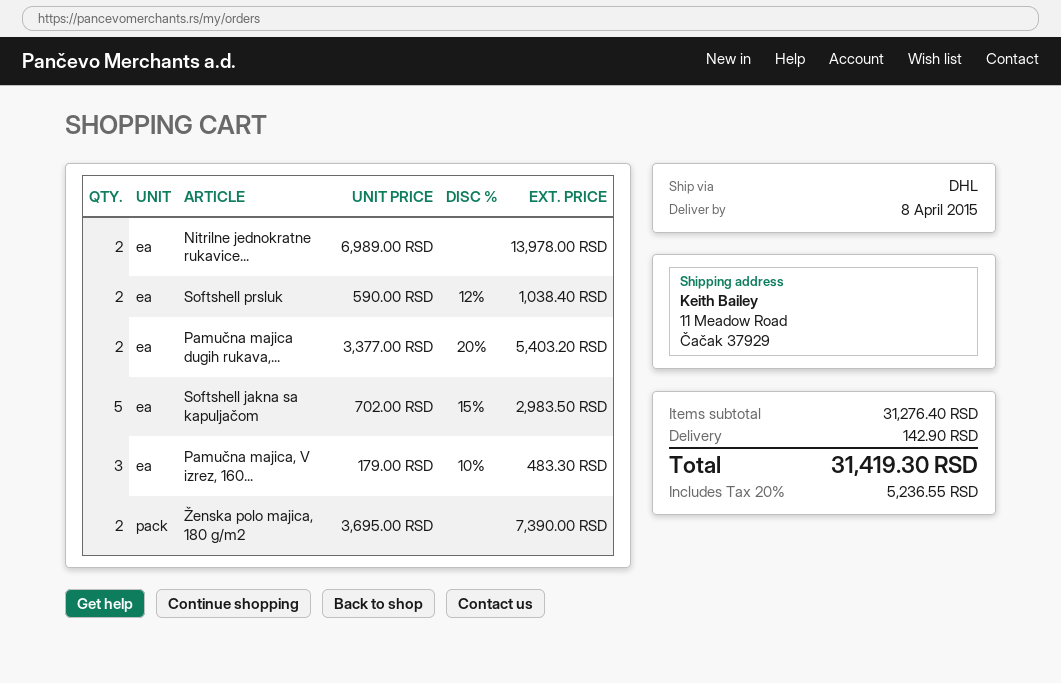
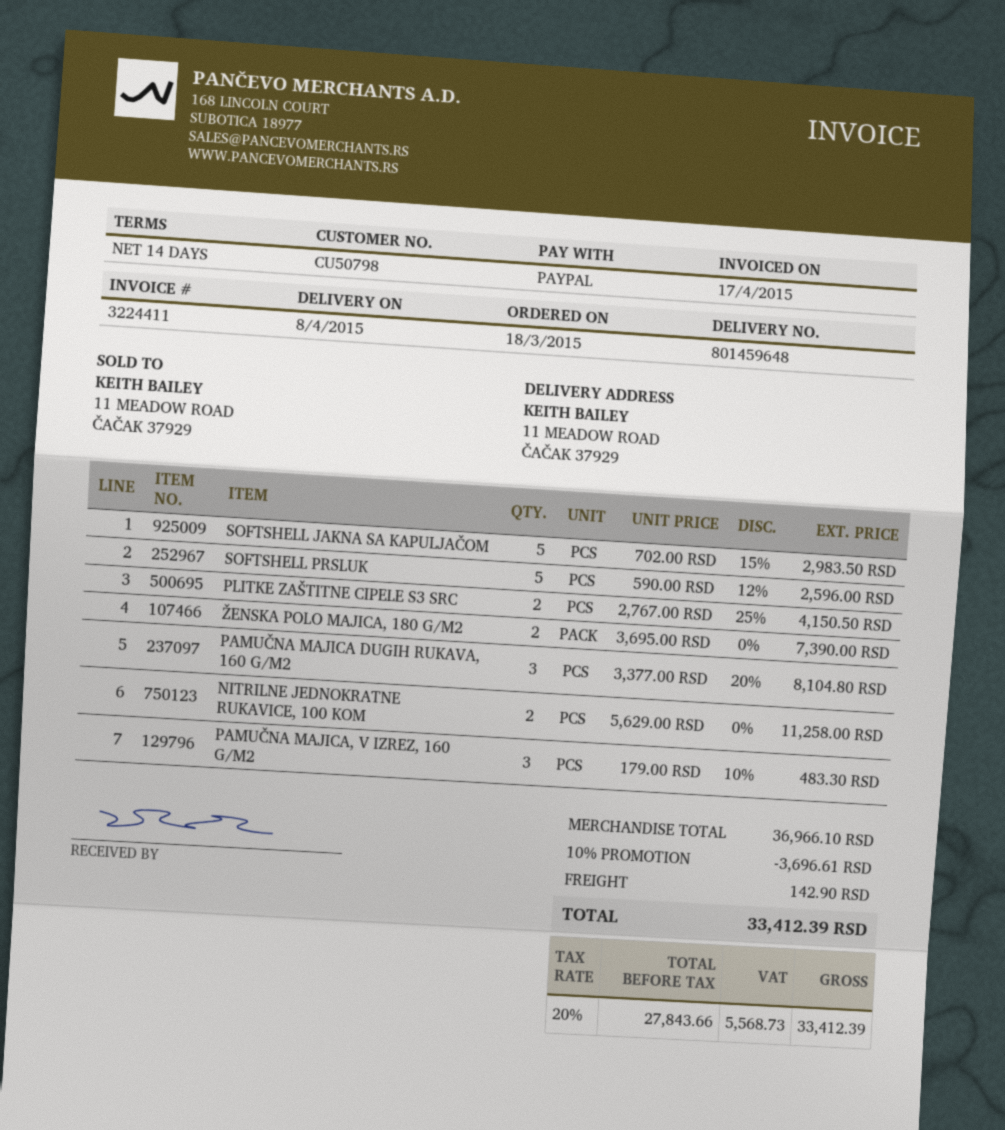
Nitrilne jednokratne rukavice...: 2 x 6989.00 = 13978.00 -> 2 x 5629.00 = 11258.00
Softshell prsluk: 2 x 590.00 - 12% = 1038.40 -> 5 x 590.00 - 12% = 2596.00
Pamučna majica dugih rukava,...: 2 x 3377.00 - 20% = 5403.20 -> 3 x 3377.00 - 20% = 8104.80
PLITKE ZAŠTITNE CIPELE S3 SRC: none -> 2 x 2767.00 - 25% = 4150.50
subtotal: 31276.40 -> 36966.10
discount: none -> 10% = 3696.61
tax: 20% = 5236.55 -> 20% = 5568.73
total: 31419.30 -> 33412.39

